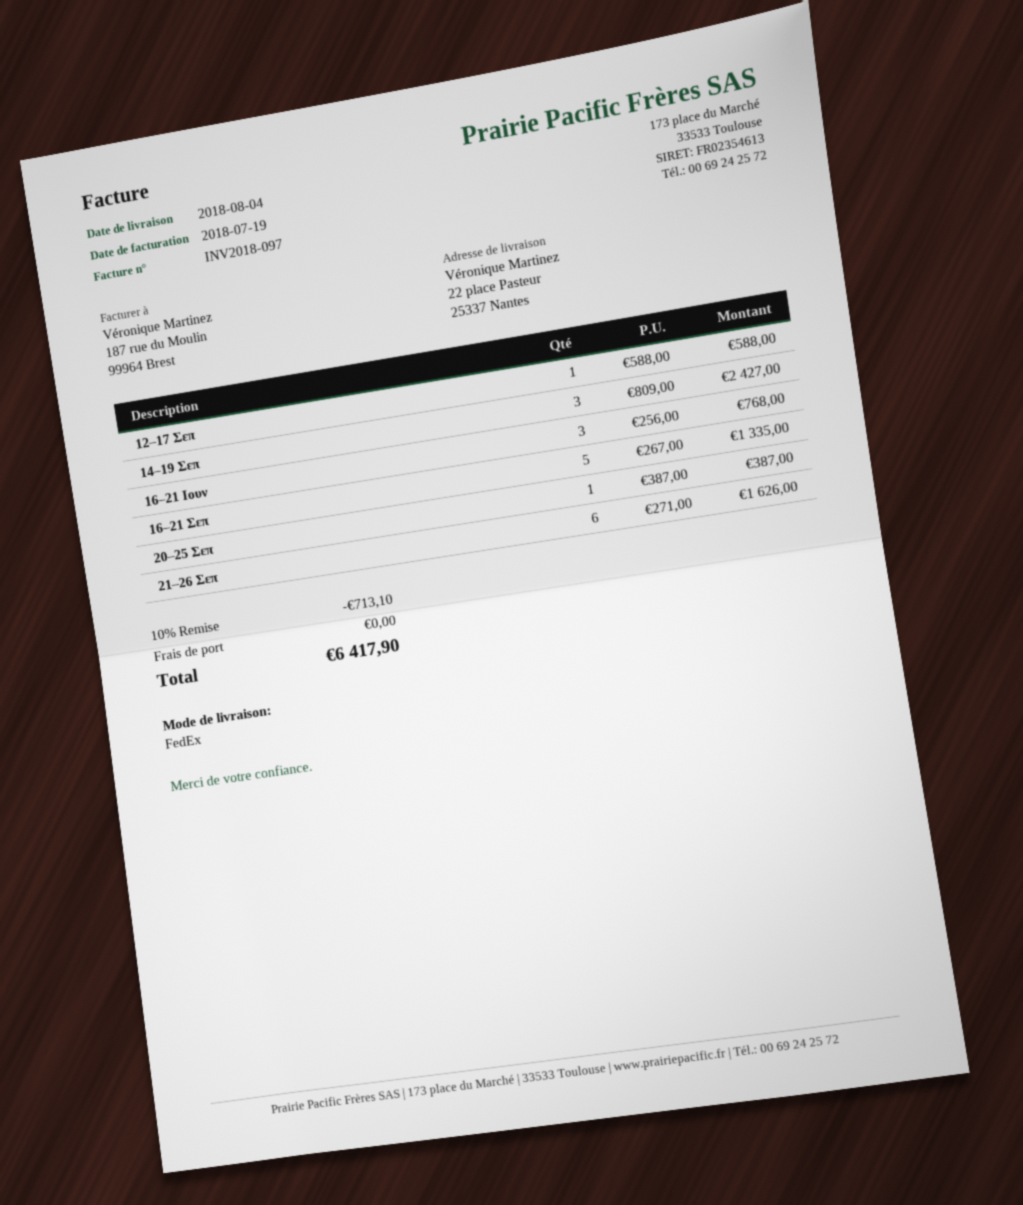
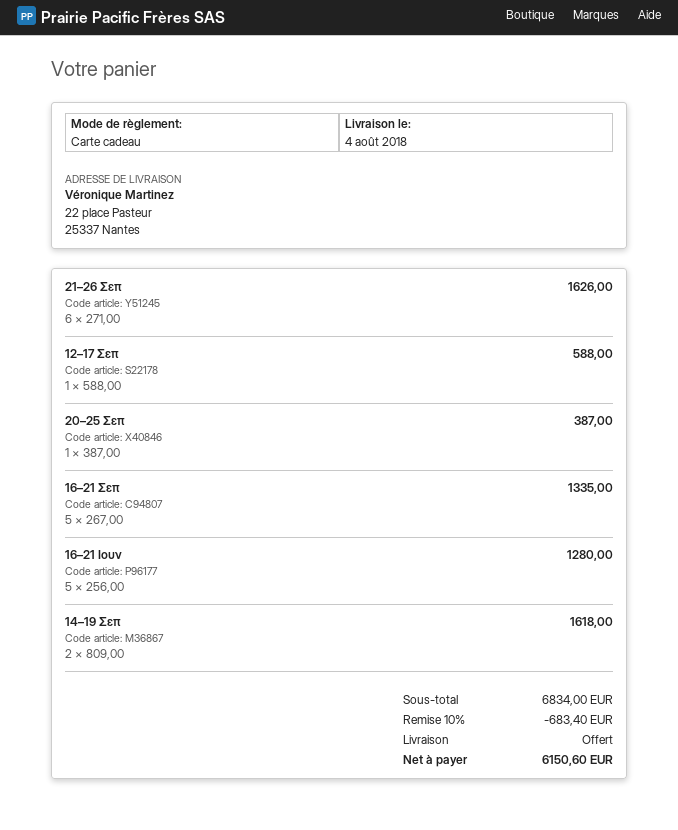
14–19 Σεπ: 3 x 809.00 = 2427.00 -> 2 x 809.00 = 1618.00
16–21 Ιουν: 3 x 256.00 = 768.00 -> 5 x 256.00 = 1280.00
discount: 10% = 713.10 -> 10% = 683.40
total: 6417.90 -> 6150.60

